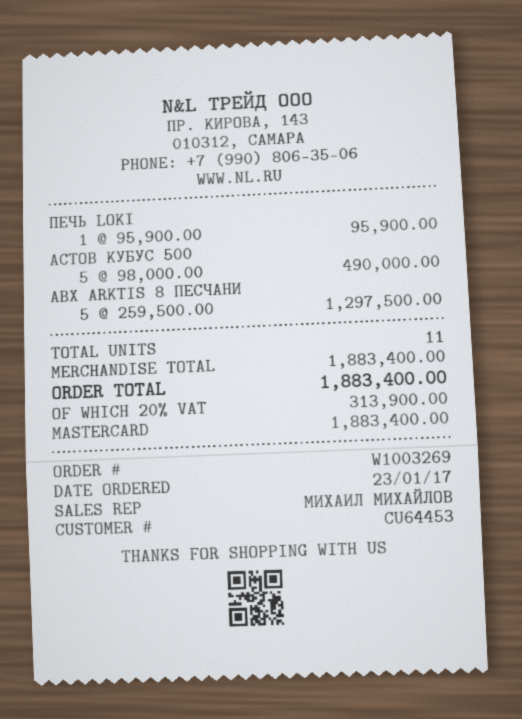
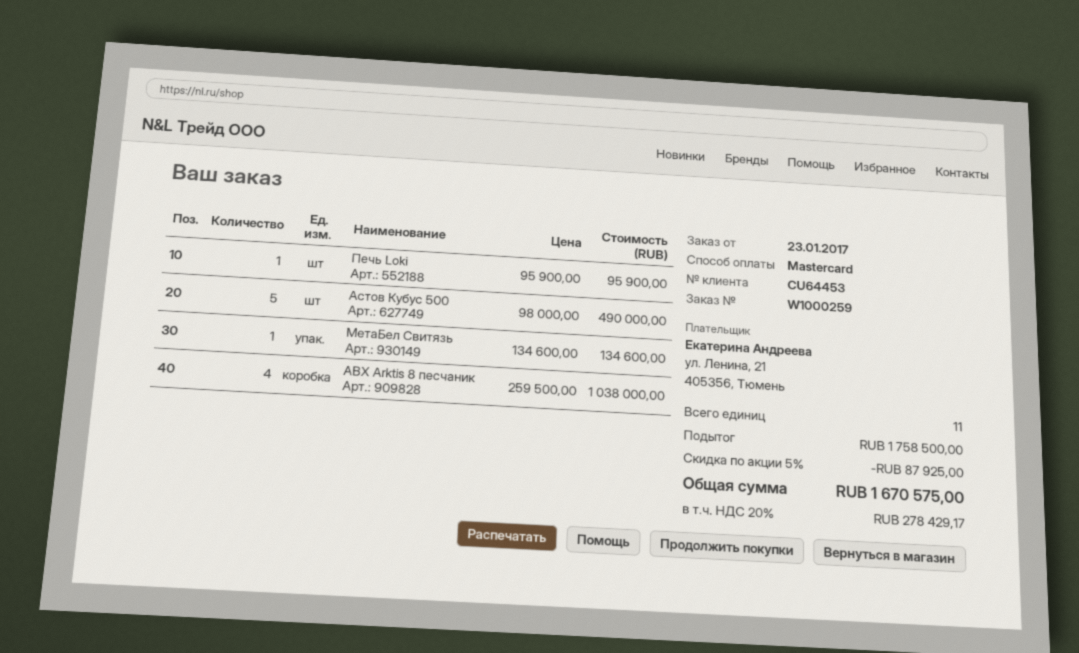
order number: W1003269 -> W1000259
ABX ARKTIS 8 ПЕСЧАНИ: 5 x 259500.00 = 1297500.00 -> 4 x 259500.00 = 1038000.00
МетаБел Свитязь: none -> 1 x 134600.00 = 134600.00
subtotal: 1883400.00 -> 1758500.00
discount: none -> 5% = 87925.00
tax: 20% = 313900.00 -> 20% = 278429.17
total: 1883400.00 -> 1670575.00

